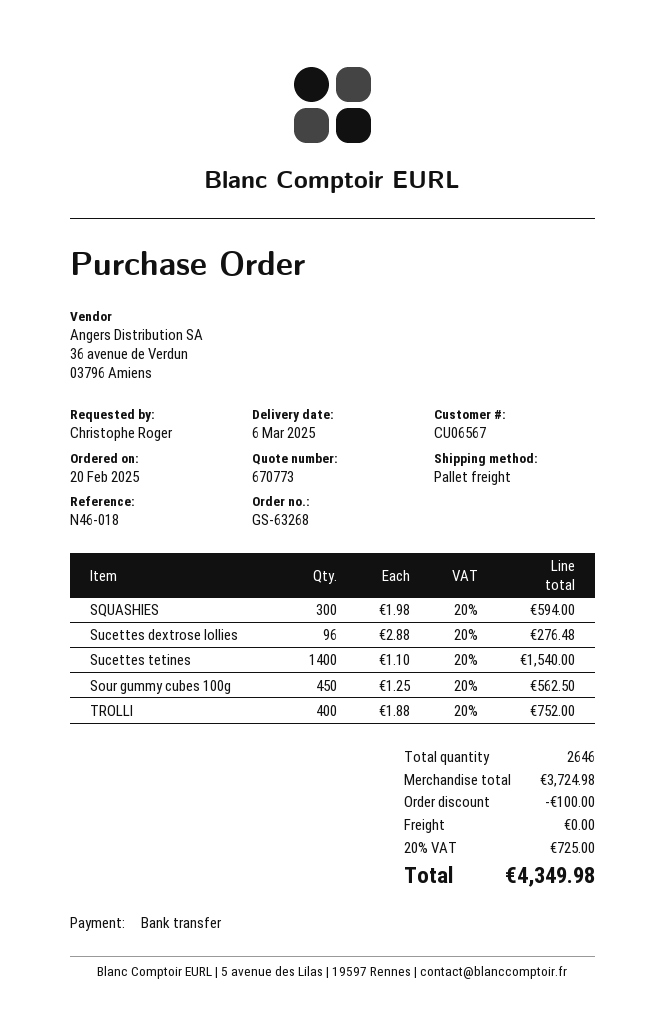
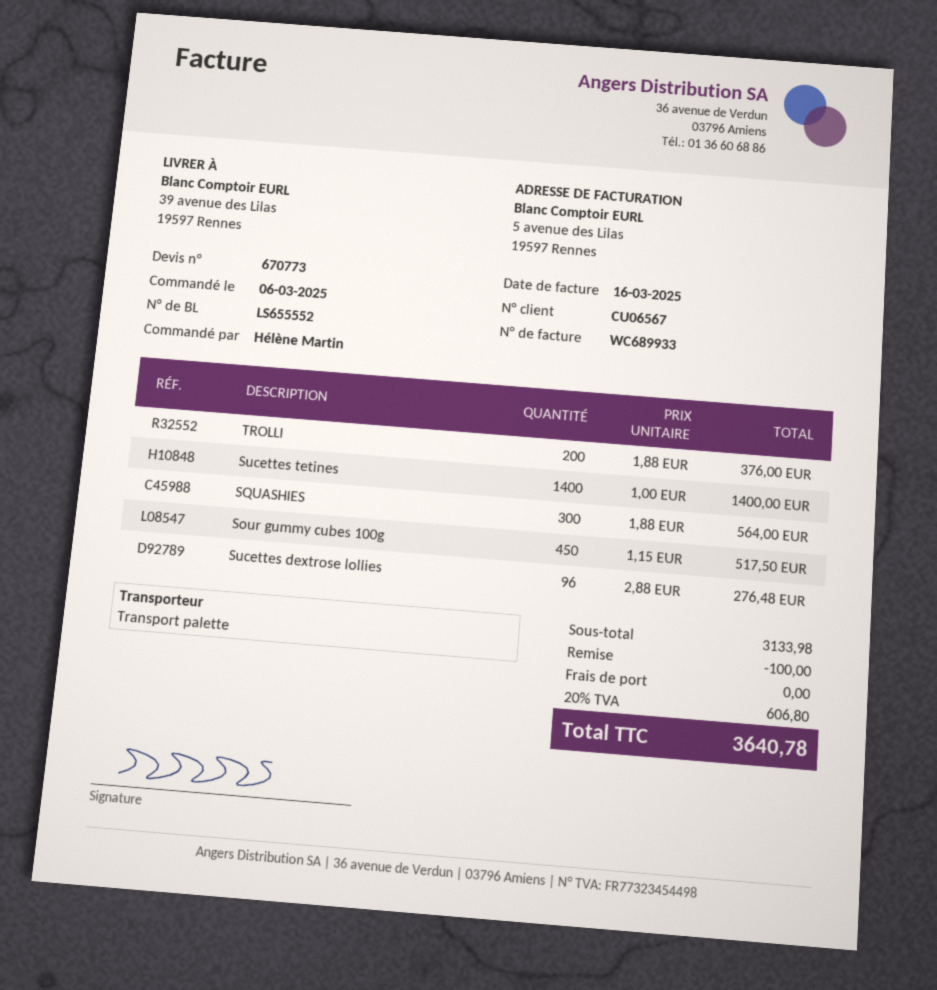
order date: 2025-02-20 -> 2025-03-06
ordered by: Christophe Roger -> Hélène Martin
SQUASHIES: 300 x 1.98 = 594.00 -> 300 x 1.88 = 564.00
Sucettes tetines: 1400 x 1.10 = 1540.00 -> 1400 x 1.00 = 1400.00
Sour gummy cubes 100g: 450 x 1.25 = 562.50 -> 450 x 1.15 = 517.50
TROLLI: 400 x 1.88 = 752.00 -> 200 x 1.88 = 376.00
subtotal: 3724.98 -> 3133.98
tax: 20% = 725.00 -> 20% = 606.80
total: 4349.98 -> 3640.78

